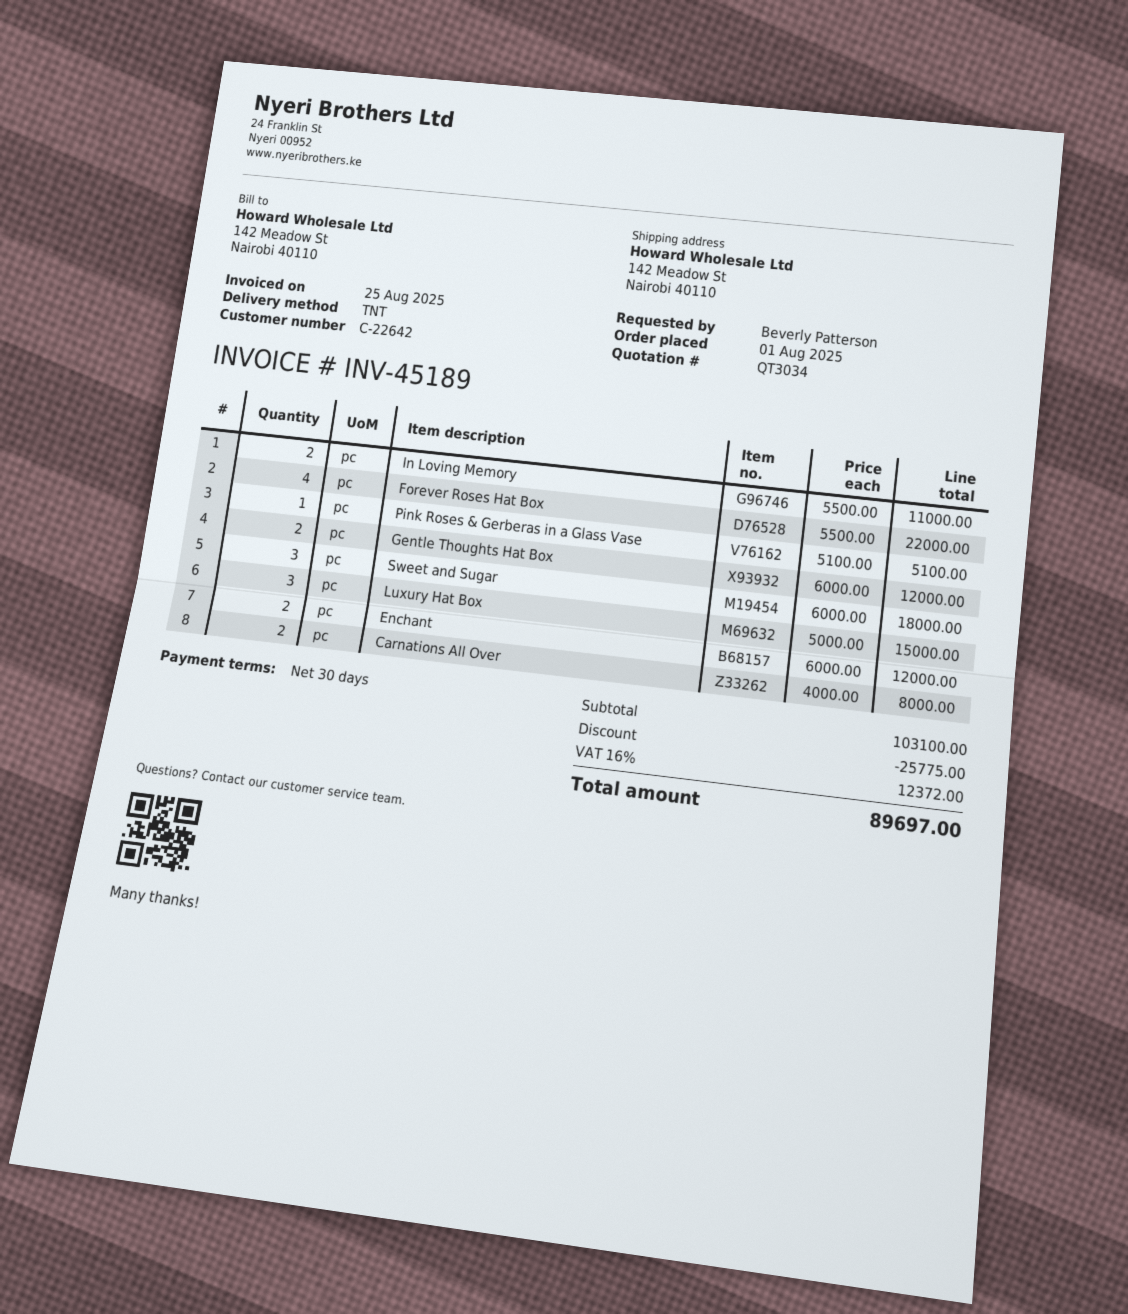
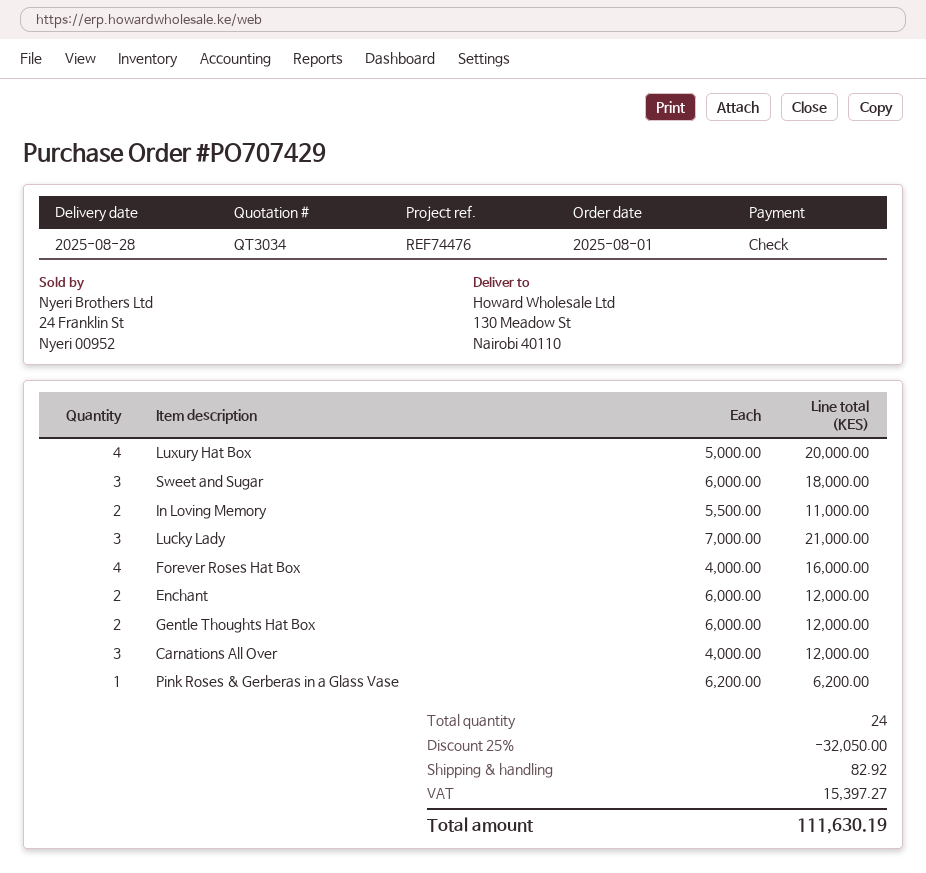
ship to: 142 Meadow St, Nairobi 40110 -> 130 Meadow St, Nairobi 40110
Forever Roses Hat Box: 4 x 5500.00 = 22000.00 -> 4 x 4000.00 = 16000.00
Pink Roses & Gerberas in a Glass Vase: 1 x 5100.00 = 5100.00 -> 1 x 6200.00 = 6200.00
Luxury Hat Box: 3 x 5000.00 = 15000.00 -> 4 x 5000.00 = 20000.00
Carnations All Over: 2 x 4000.00 = 8000.00 -> 3 x 4000.00 = 12000.00
Lucky Lady: none -> 3 x 7000.00 = 21000.00
discount: 25775.00 -> 32050.00
shipping: none -> 82.92
tax: 12372.00 -> 15397.27
total: 89697.00 -> 111630.19

